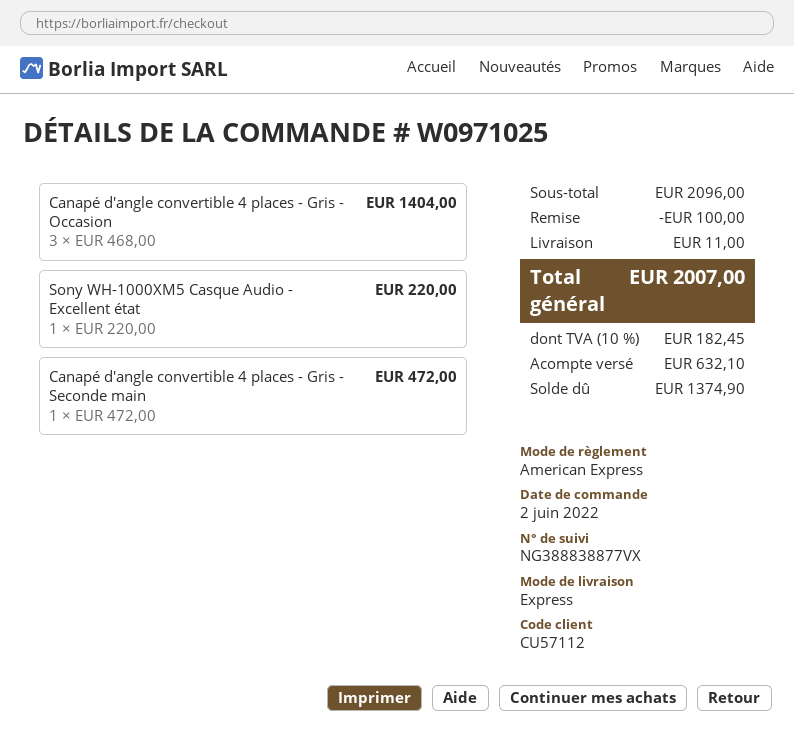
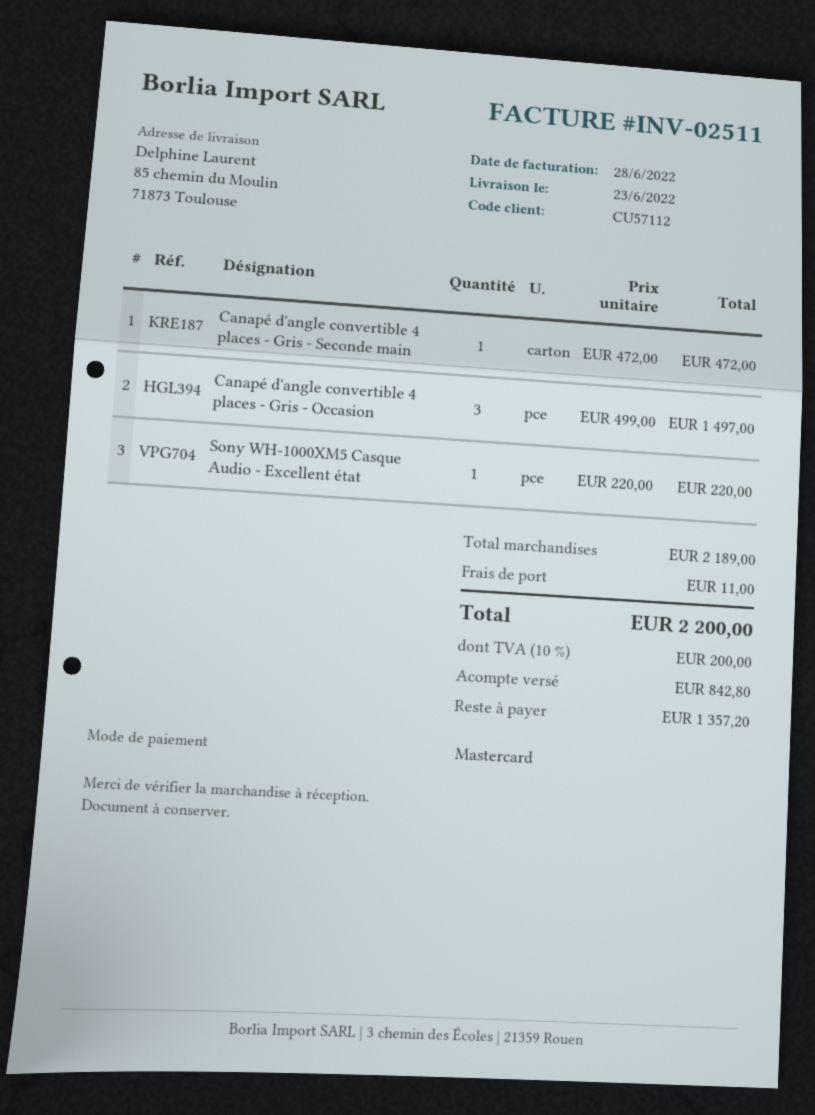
payment method: American Express -> Mastercard
Canapé d'angle convertible 4 places - Gris - Occasion: 3 x 468.00 = 1404.00 -> 3 x 499.00 = 1497.00
subtotal: 2096.00 -> 2189.00
discount: 100.00 -> none
tax: 10% = 182.45 -> 10% = 200.00
total: 2007.00 -> 2200.00
deposit: 632.10 -> 842.80
balance: 1374.90 -> 1357.20

